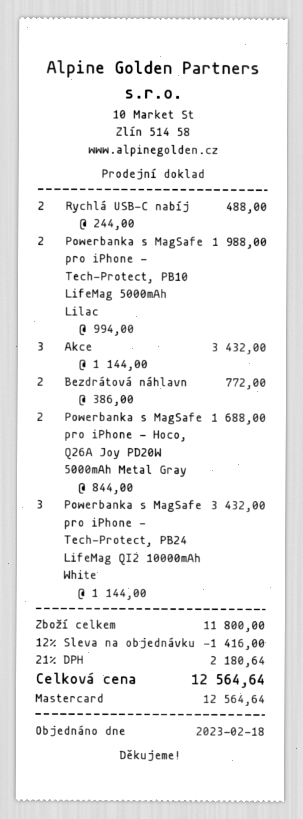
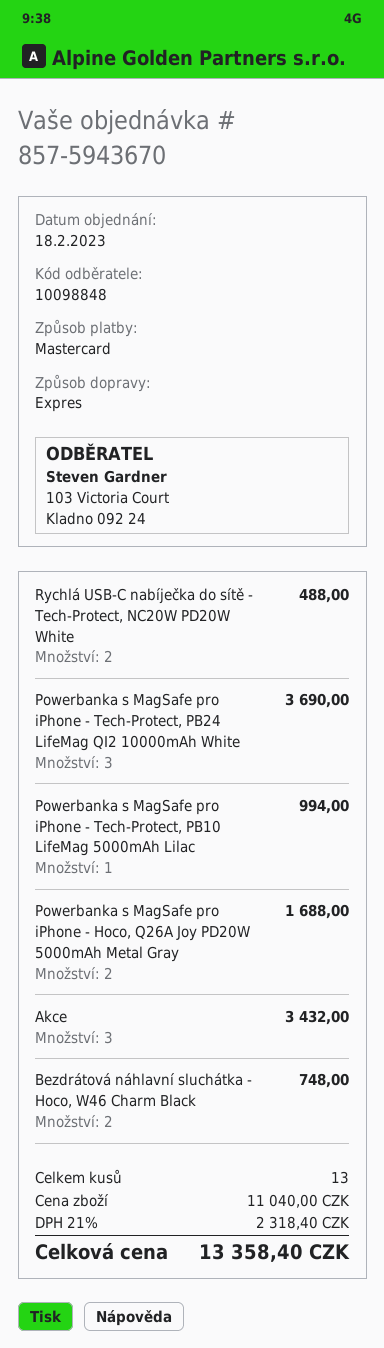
Powerbanka s MagSafe pro iPhone - Tech-Protect, PB10 LifeMag 5000mAh Lilac: 2 for 1988.00 -> 1 for 994.00
Bezdrátová náhlavn: 2 for 772.00 -> 2 for 748.00
Powerbanka s MagSafe pro iPhone - Tech-Protect, PB24 LifeMag QI2 10000mAh White: 3 for 3432.00 -> 3 for 3690.00
subtotal: 11800.00 -> 11040.00
discount: 12% = 1416.00 -> none
tax: 21% = 2180.64 -> 21% = 2318.40
total: 12564.64 -> 13358.40

